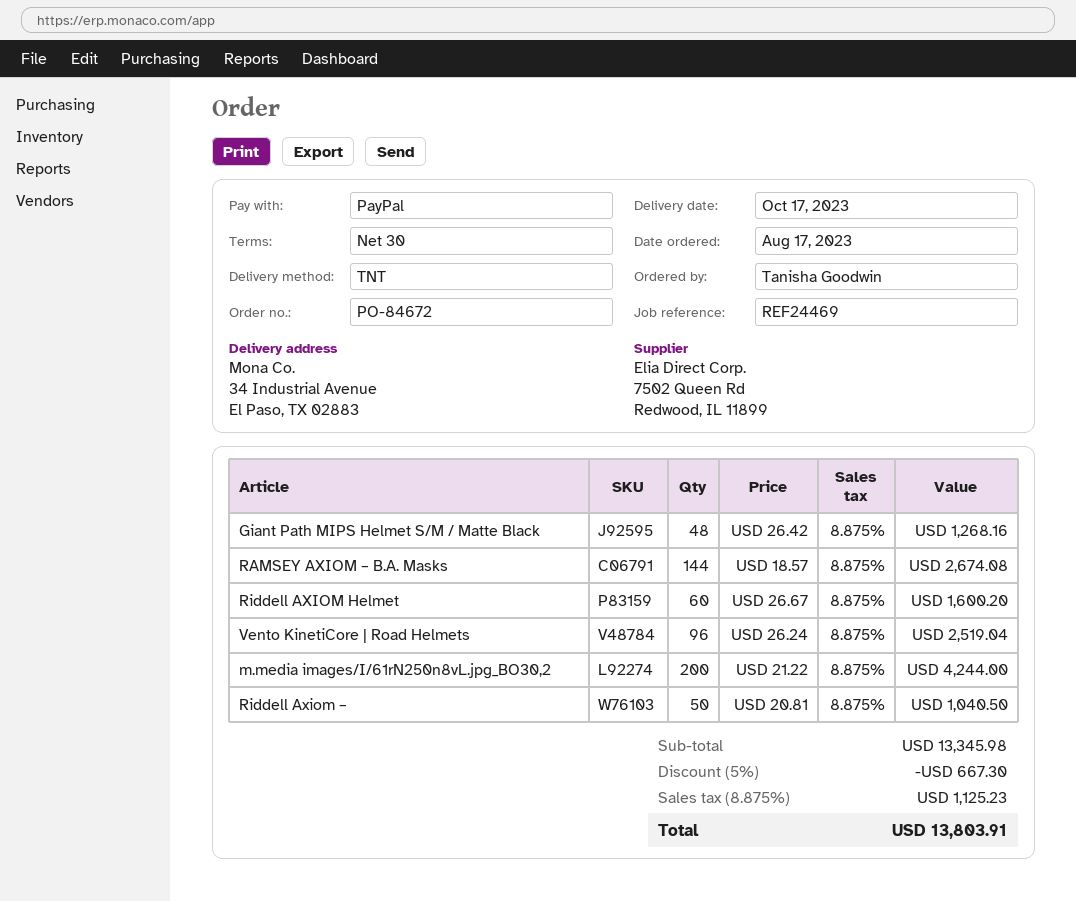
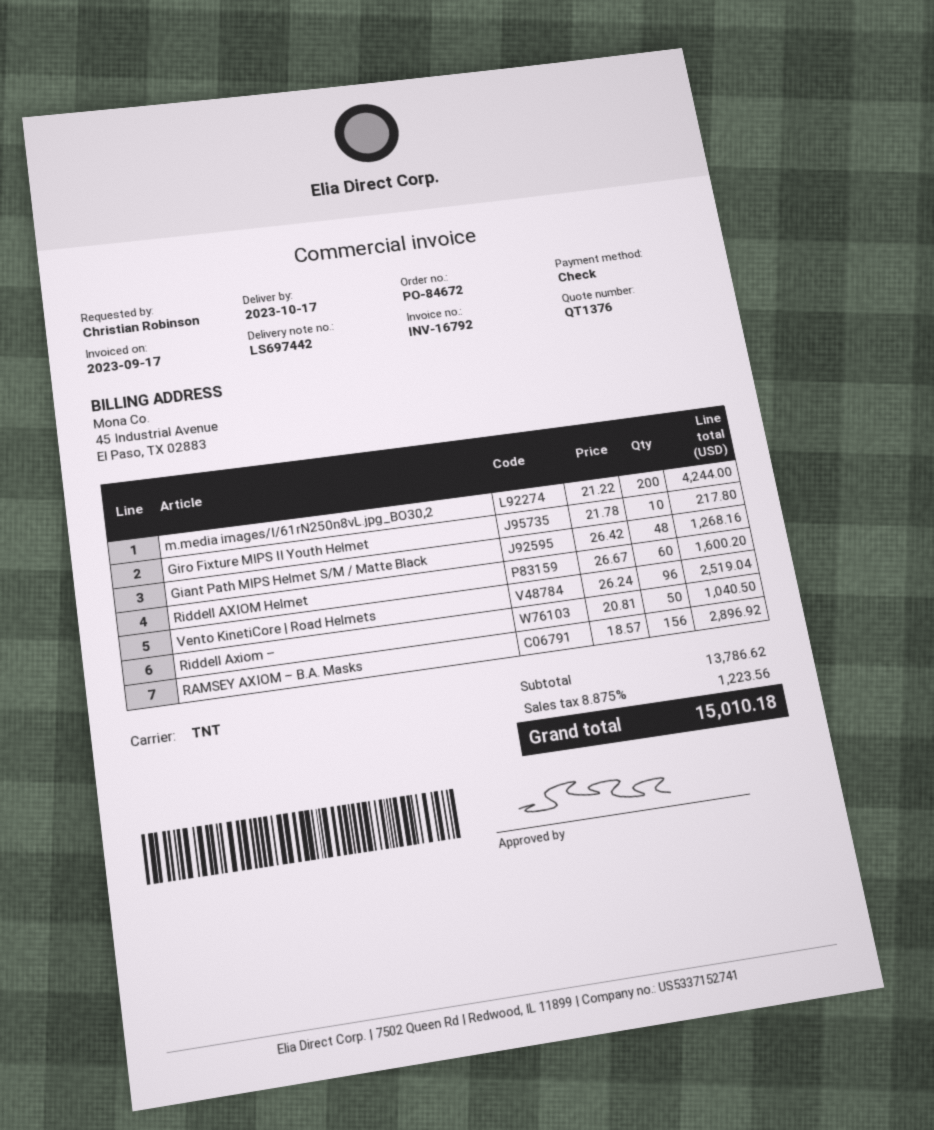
ordered by: Tanisha Goodwin -> Christian Robinson
payment method: PayPal -> cheque
RAMSEY AXIOM – B.A. Masks: 144 x 18.57 = 2674.08 -> 156 x 18.57 = 2896.92
Giro Fixture MIPS II Youth Helmet: none -> 10 x 21.78 = 217.80
subtotal: 13345.98 -> 13786.62
discount: 5% = 667.30 -> none
tax: 8.875% = 1125.23 -> 8.875% = 1223.56
total: 13803.91 -> 15010.18

